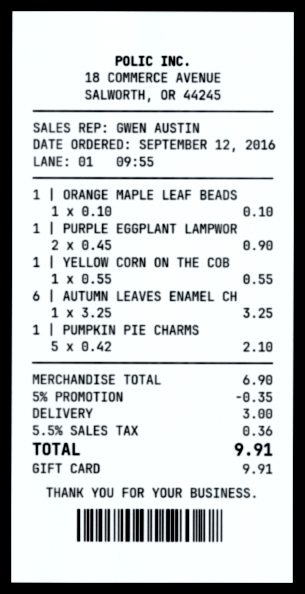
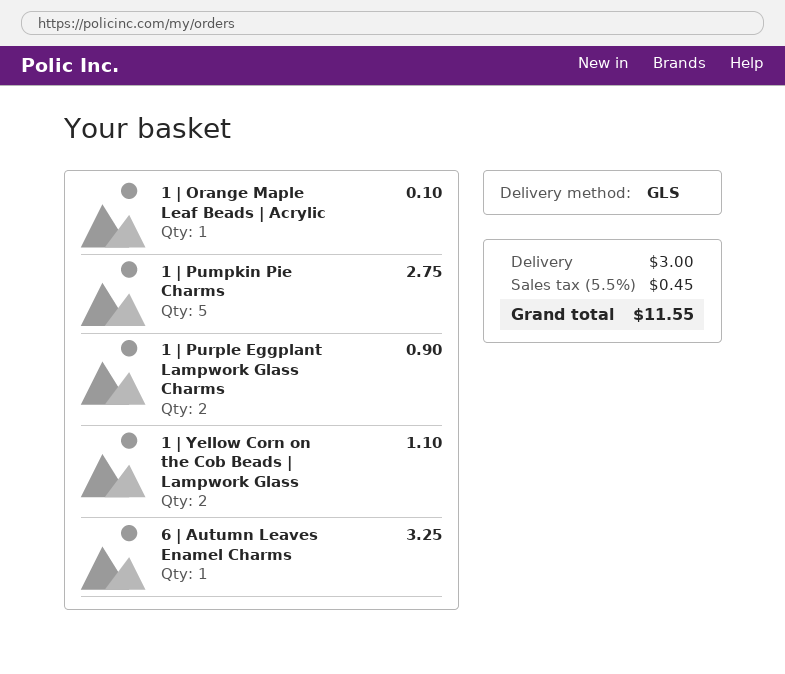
1 | YELLOW CORN ON THE COB: 1 for 0.55 -> 2 for 1.10
1 | PUMPKIN PIE CHARMS: 5 for 2.10 -> 5 for 2.75
discount: 5% = 0.35 -> none
tax: 5.5% = 0.36 -> 5.5% = 0.45
total: 9.91 -> 11.55

